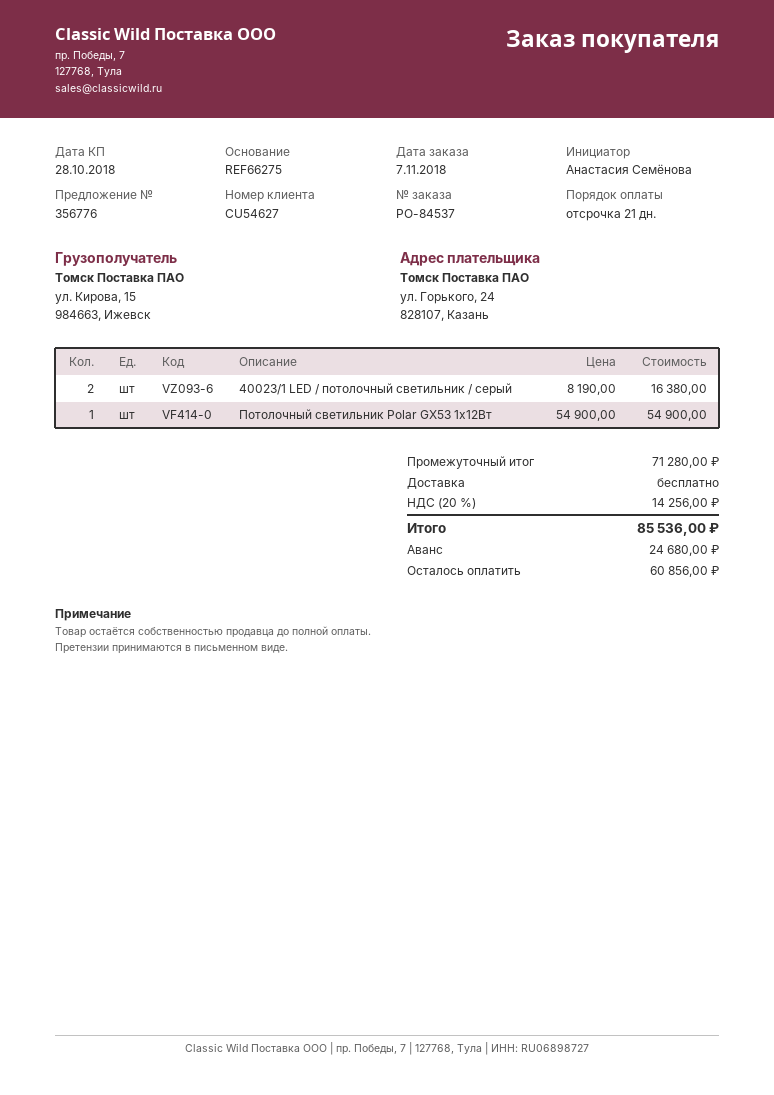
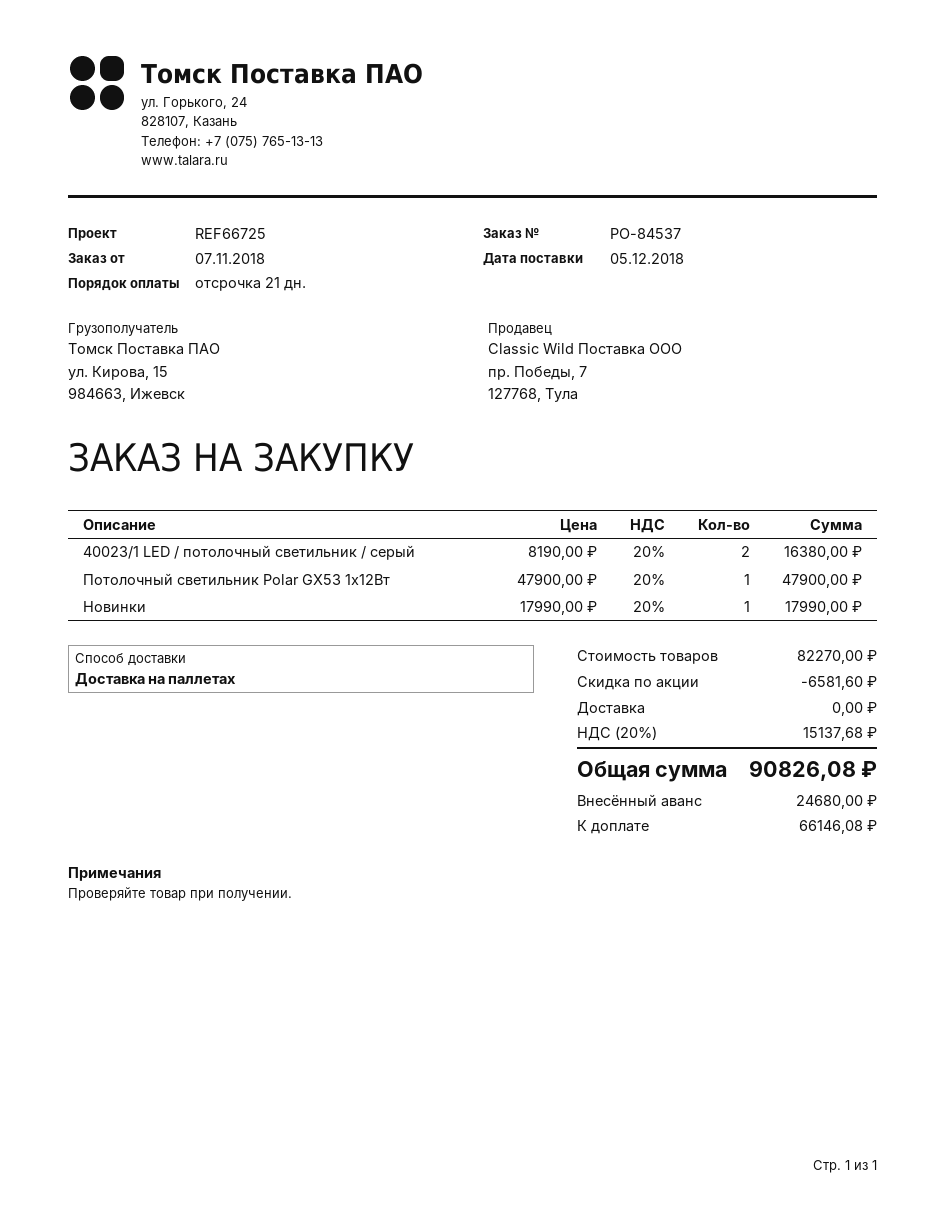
reference: REF66275 -> REF66725
Потолочный светильник Polar GX53 1x12Вт: 1 x 54900.00 = 54900.00 -> 1 x 47900.00 = 47900.00
Новинки: none -> 1 x 17990.00 = 17990.00
subtotal: 71280.00 -> 82270.00
discount: none -> 6581.60
tax: 20% = 14256.00 -> 20% = 15137.68
total: 85536.00 -> 90826.08
balance: 60856.00 -> 66146.08

